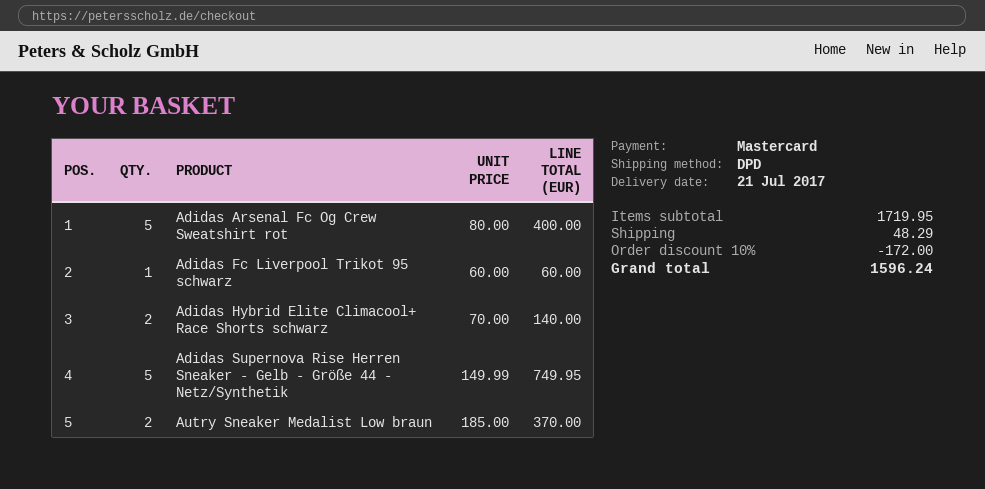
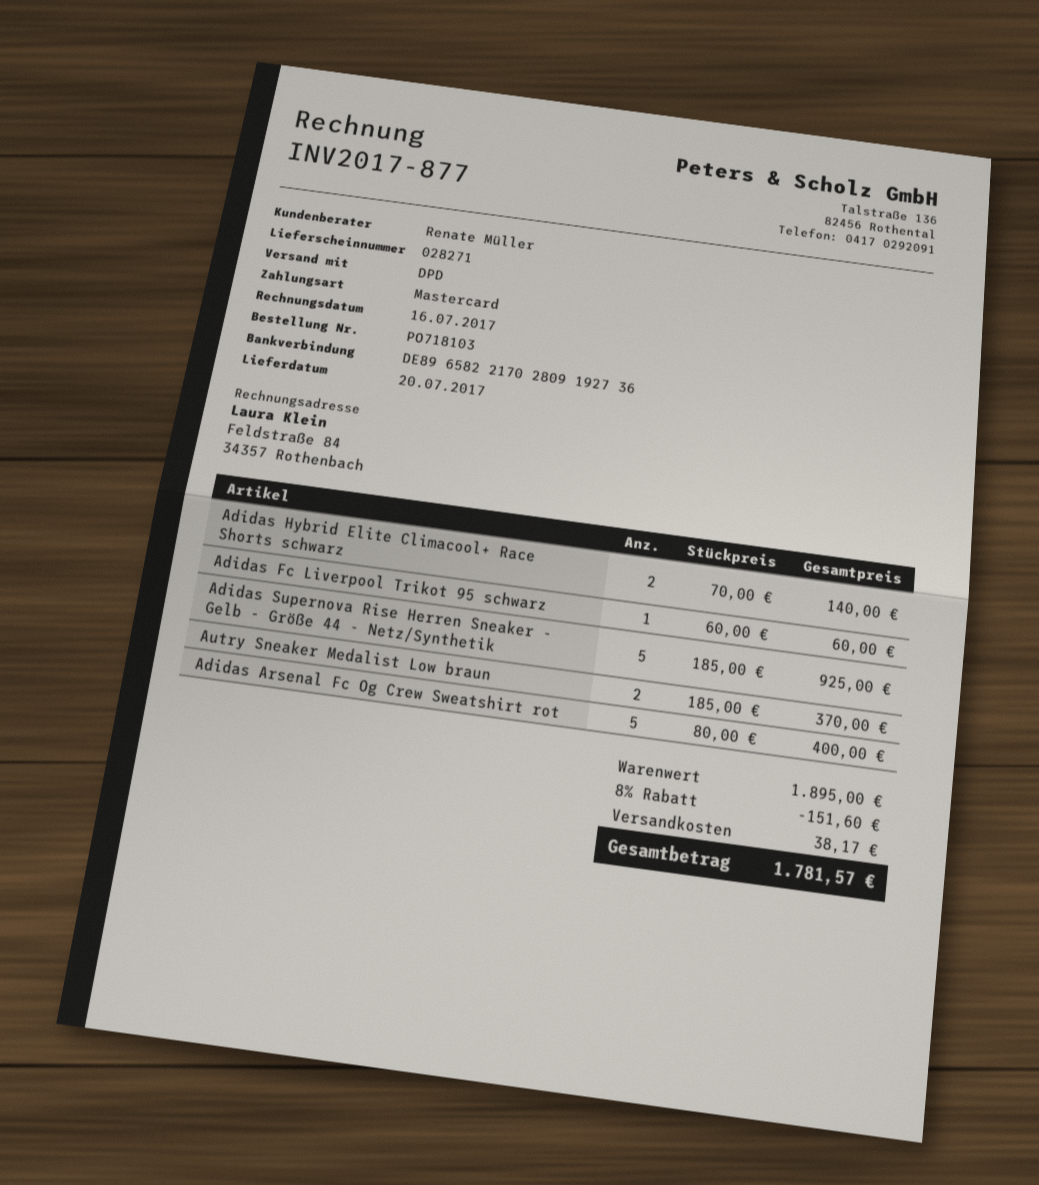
delivery date: 2017-07-21 -> 2017-07-20
Adidas Supernova Rise Herren Sneaker - Gelb - Größe 44 - Netz/Synthetik: 5 x 149.99 = 749.95 -> 5 x 185.00 = 925.00
subtotal: 1719.95 -> 1895.00
discount: 10% = 172.00 -> 8% = 151.60
shipping: 48.29 -> 38.17
total: 1596.24 -> 1781.57

